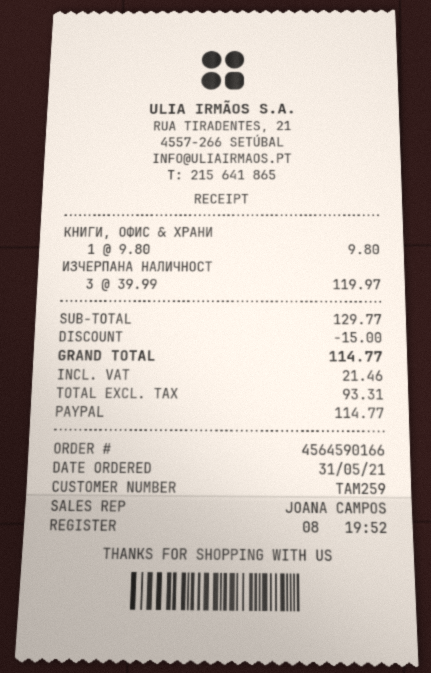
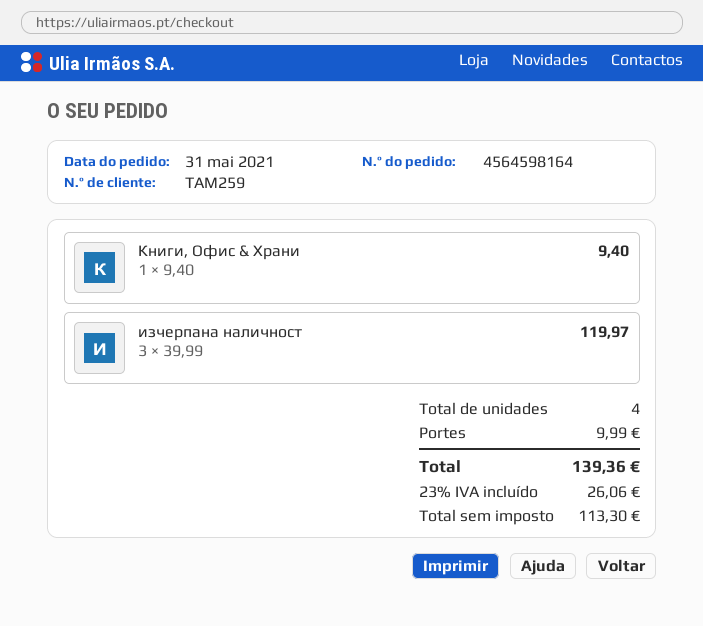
order number: 4564590166 -> 4564598164
КНИГИ, ОФИС & ХРАНИ: 1 x 9.80 = 9.80 -> 1 x 9.40 = 9.40
discount: 15.00 -> none
shipping: none -> 9.99
net: 93.31 -> 113.30
tax: 21.46 -> 26.06
total: 114.77 -> 139.36

